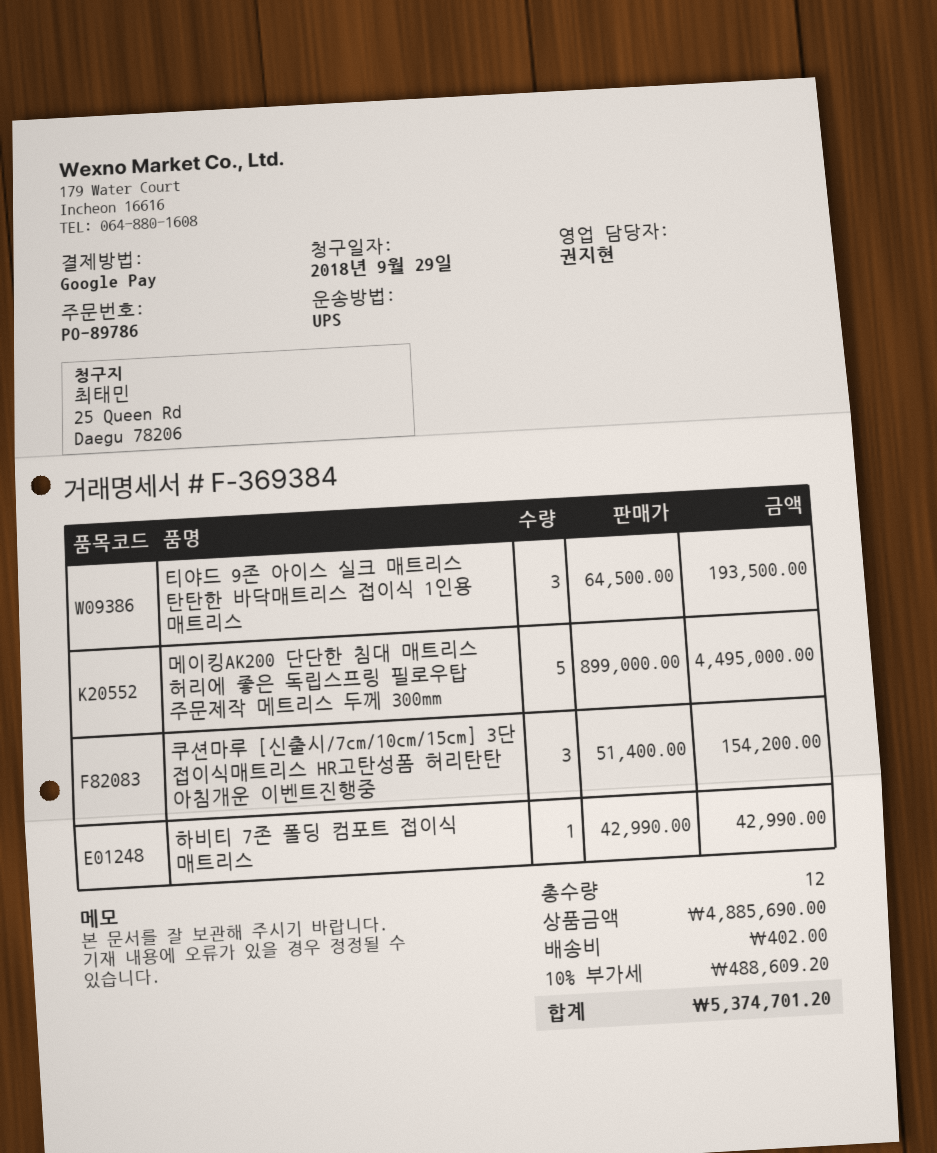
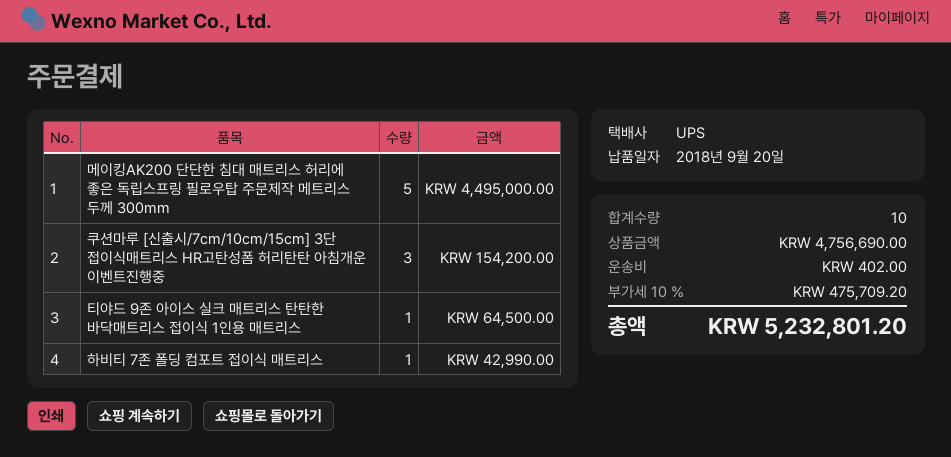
티야드 9존 아이스 실크 매트리스 탄탄한 바닥매트리스 접이식 1인용 매트리스: 3 for 193500.00 -> 1 for 64500.00
total quantity: 12 -> 10
subtotal: 4885690.00 -> 4756690.00
tax: 10% = 488609.20 -> 10% = 475709.20
total: 5374701.20 -> 5232801.20

